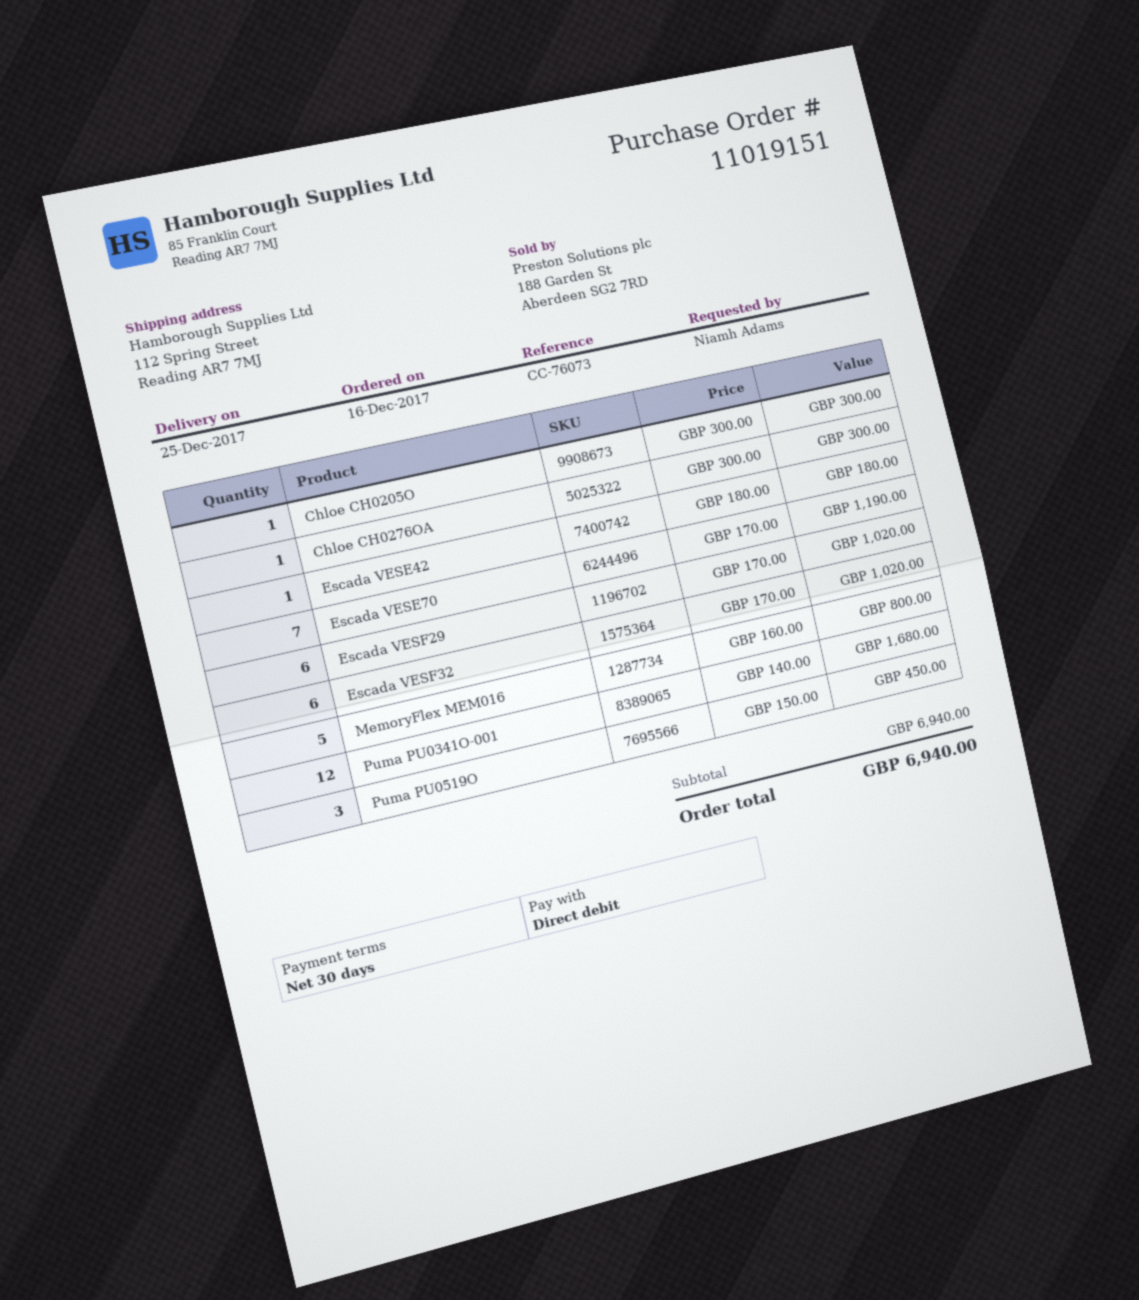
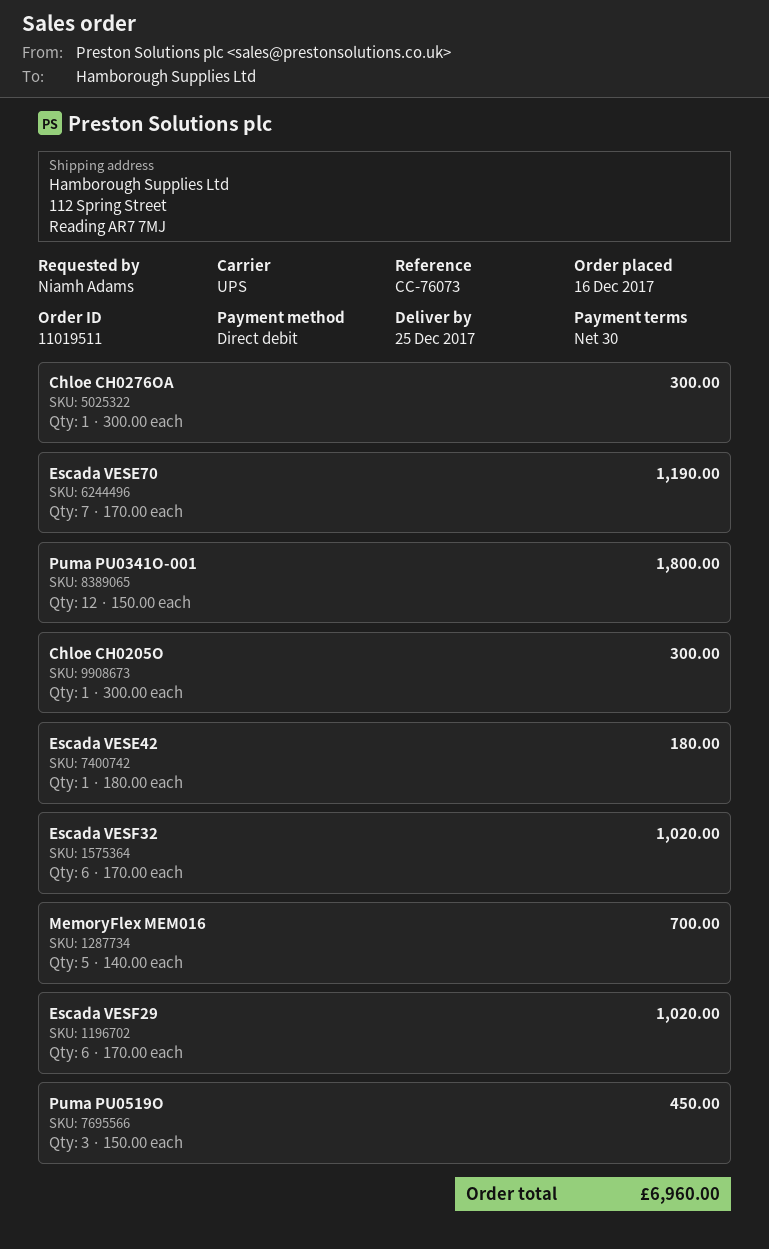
order number: 11019151 -> 11019511
MemoryFlex MEM016: 5 x 160.00 = 800.00 -> 5 x 140.00 = 700.00
Puma PU0341O-001: 12 x 140.00 = 1680.00 -> 12 x 150.00 = 1800.00
total: 6940.00 -> 6960.00

